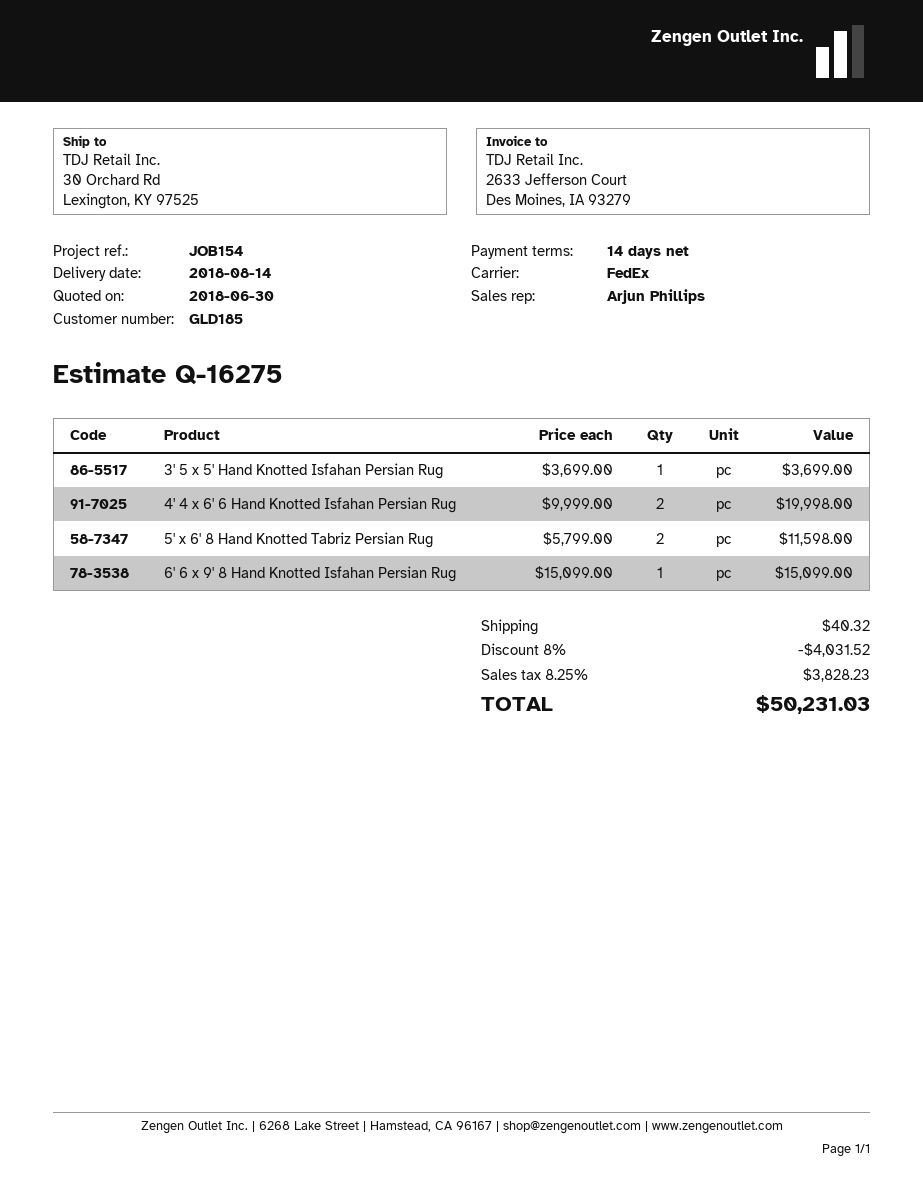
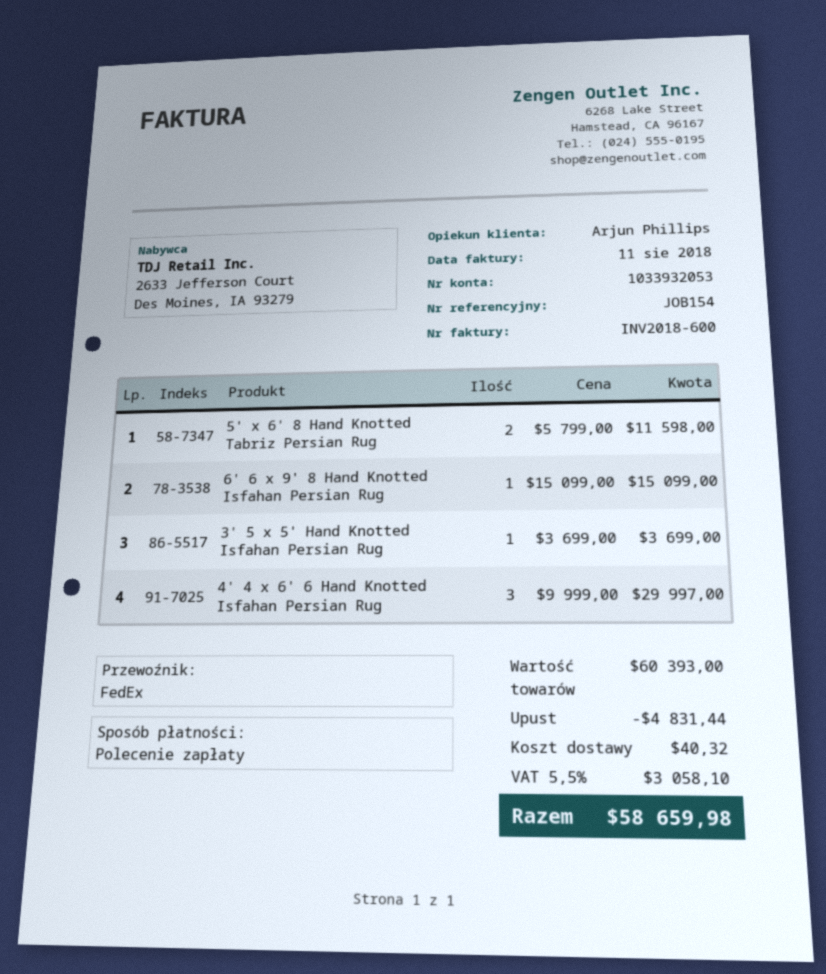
4' 4 x 6' 6 Hand Knotted Isfahan Persian Rug: 2 x 9999.00 = 19998.00 -> 3 x 9999.00 = 29997.00
discount: 4031.52 -> 4831.44
tax: 8.25% = 3828.23 -> 5.5% = 3058.10
total: 50231.03 -> 58659.98

